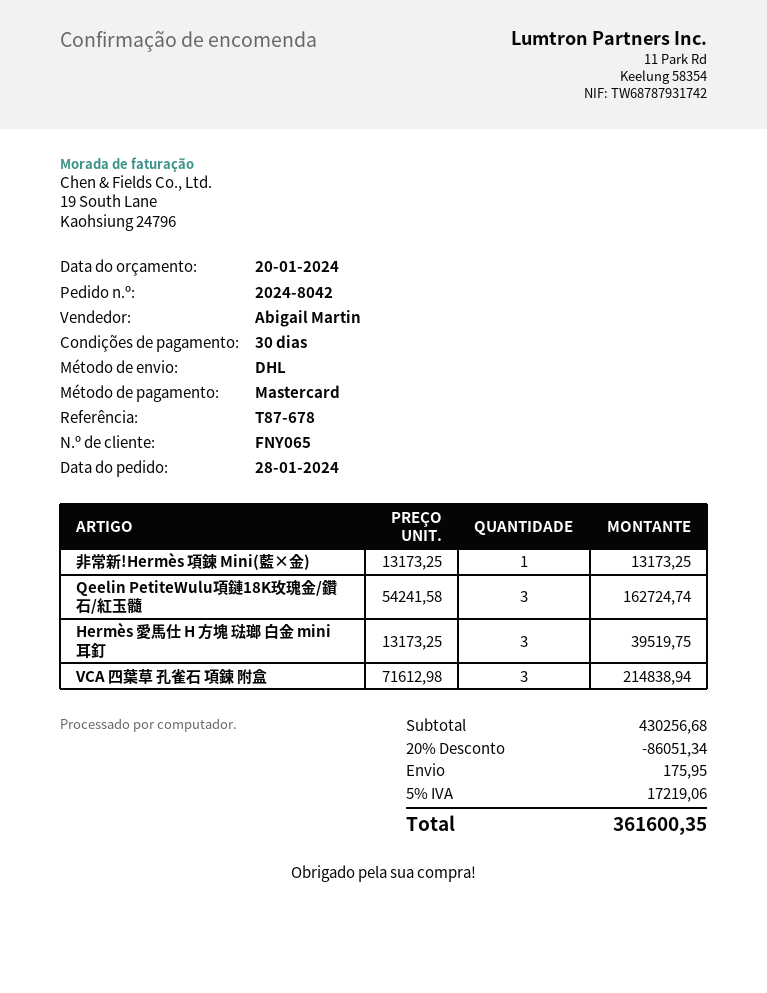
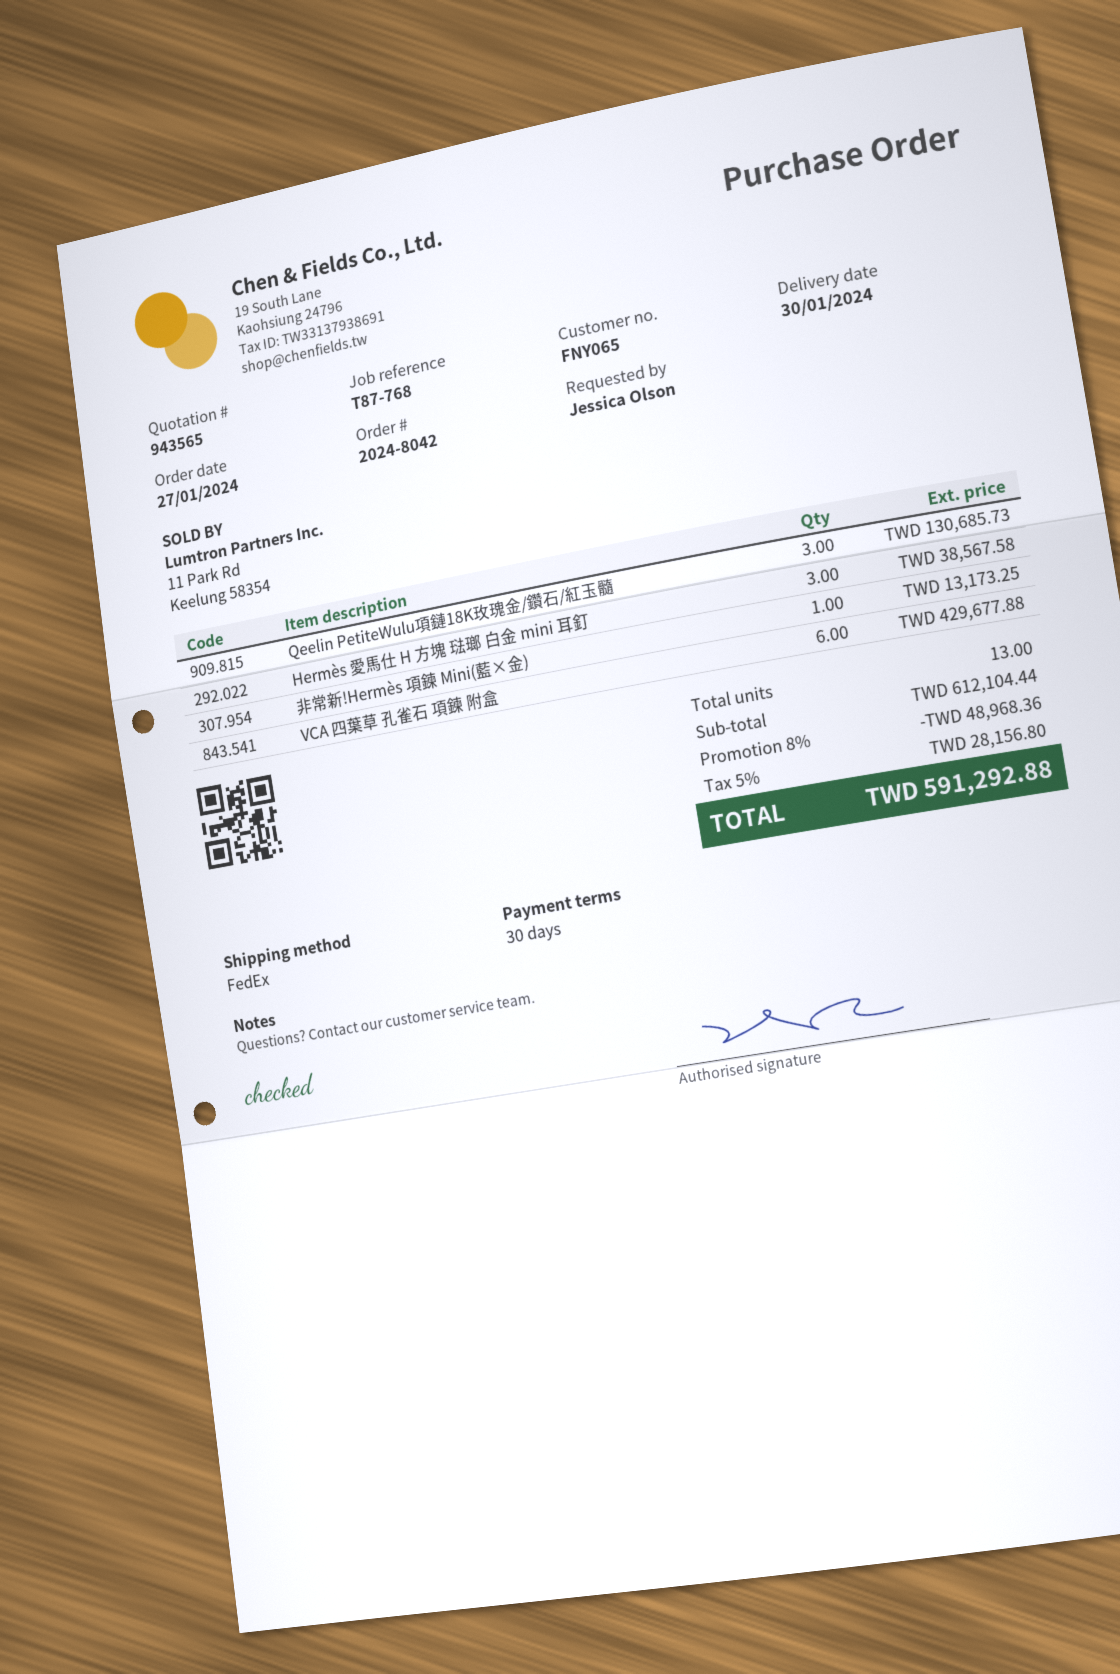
order date: 2024-01-28 -> 2024-01-27
reference: T87-678 -> T87-768
shipping method: DHL -> FedEx
Qeelin PetiteWulu項鏈18K玫瑰金/鑽石/紅玉髓: 3 for 162724.74 -> 3 for 130685.73
Hermès 愛馬仕 H 方塊 琺瑯 白金 mini 耳釘: 3 for 39519.75 -> 3 for 38567.58
VCA 四葉草 孔雀石 項鍊 附盒: 3 for 214838.94 -> 6 for 429677.88
subtotal: 430256.68 -> 612104.44
discount: 20% = 86051.34 -> 8% = 48968.36
shipping: 175.95 -> none
tax: 5% = 17219.06 -> 5% = 28156.80
total: 361600.35 -> 591292.88

